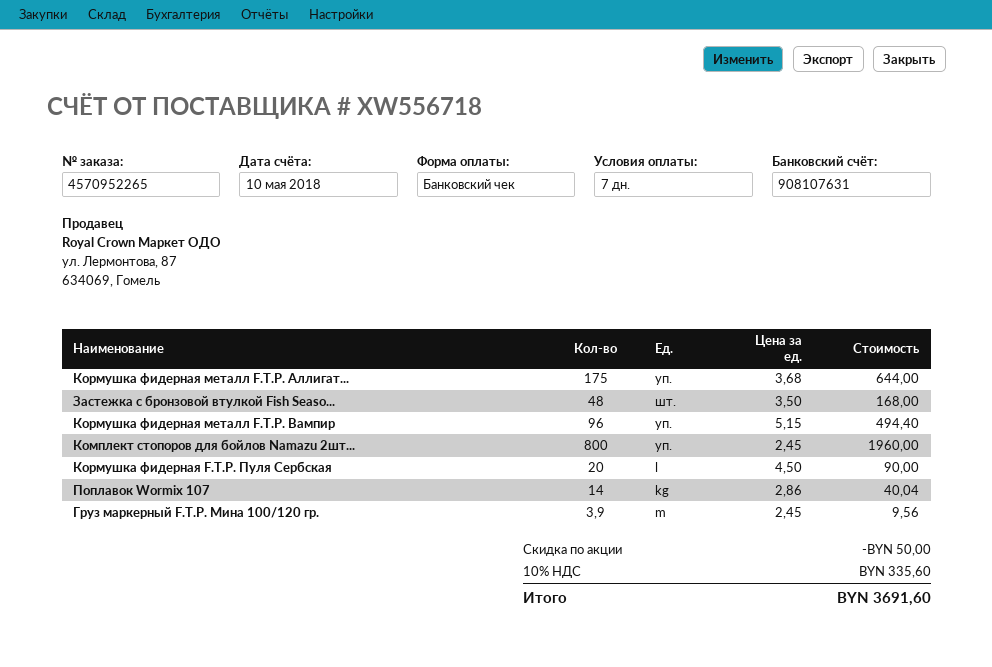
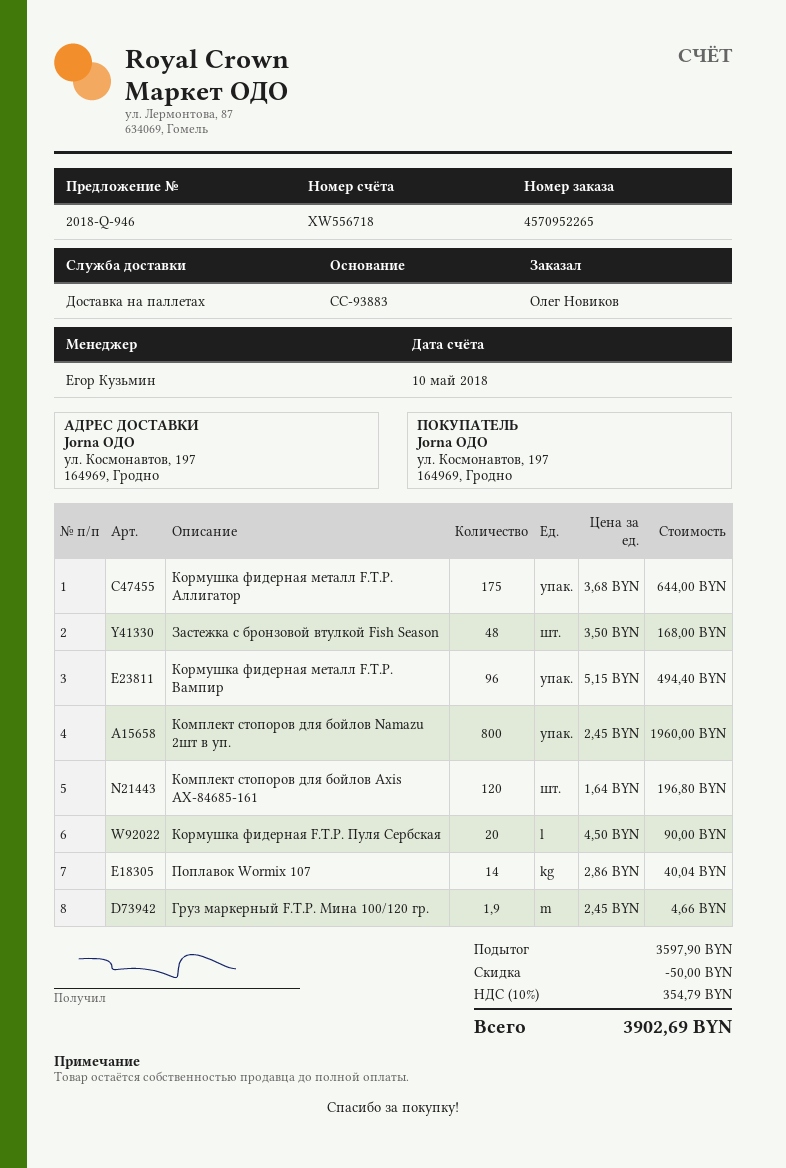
Груз маркерный F.T.P. Мина 100/120 гр.: 3.9 x 2.45 = 9.56 -> 1.9 x 2.45 = 4.66
Комплект стопоров для бойлов Axis AX-84685-161: none -> 120 x 1.64 = 196.80
tax: 10% = 335.60 -> 10% = 354.79
total: 3691.60 -> 3902.69

